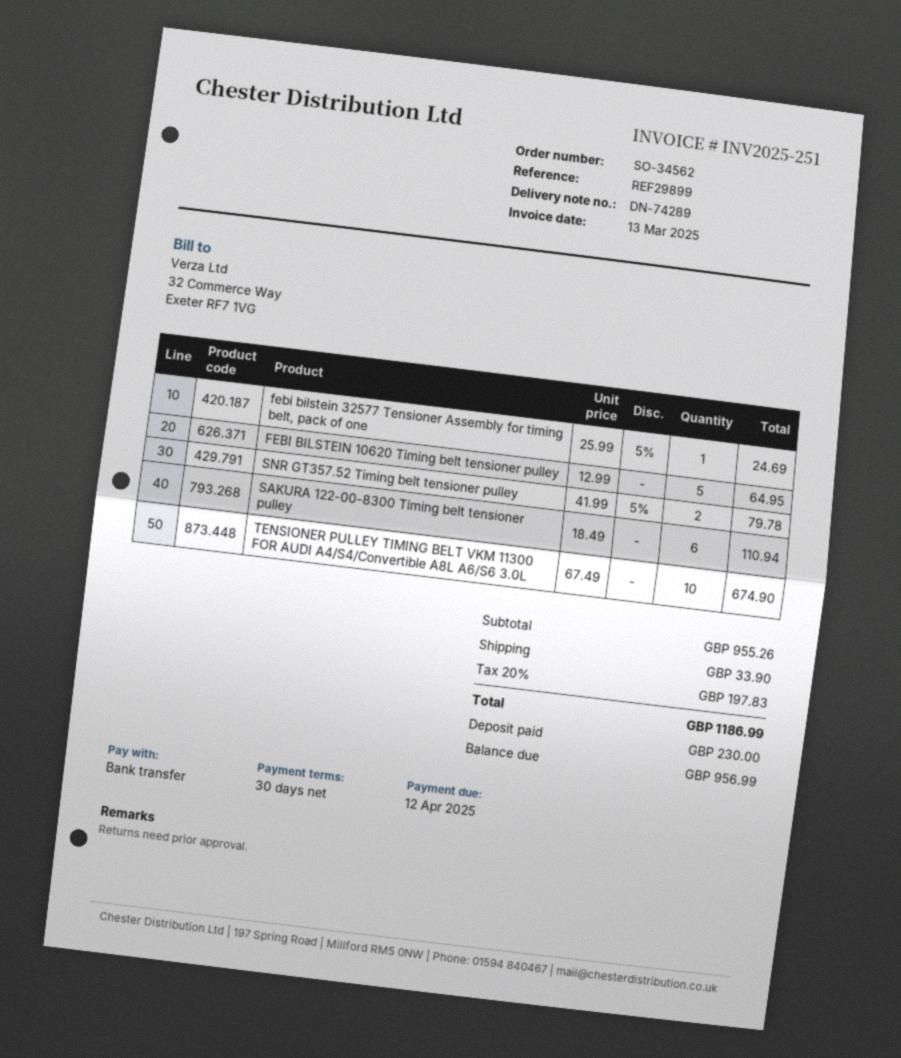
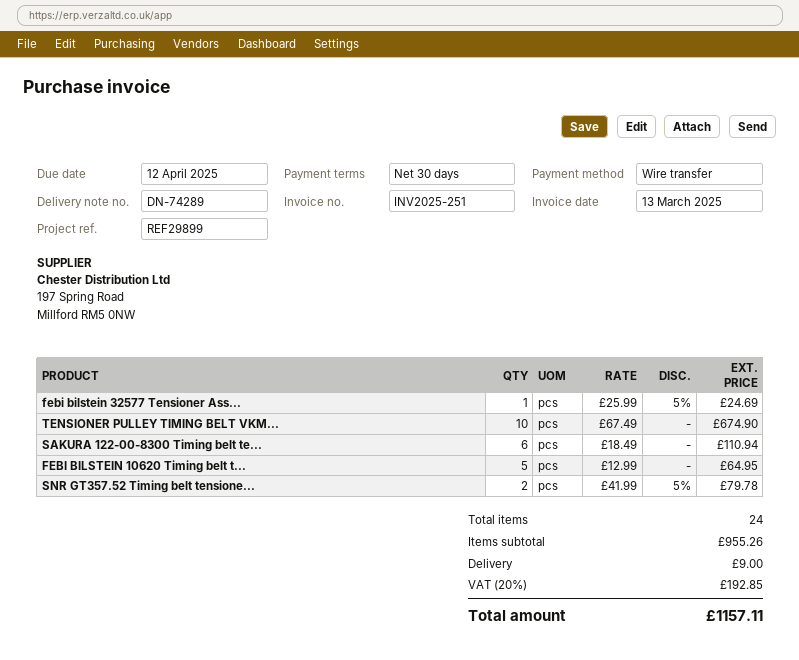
shipping: 33.90 -> 9.00
tax: 20% = 197.83 -> 20% = 192.85
total: 1186.99 -> 1157.11

